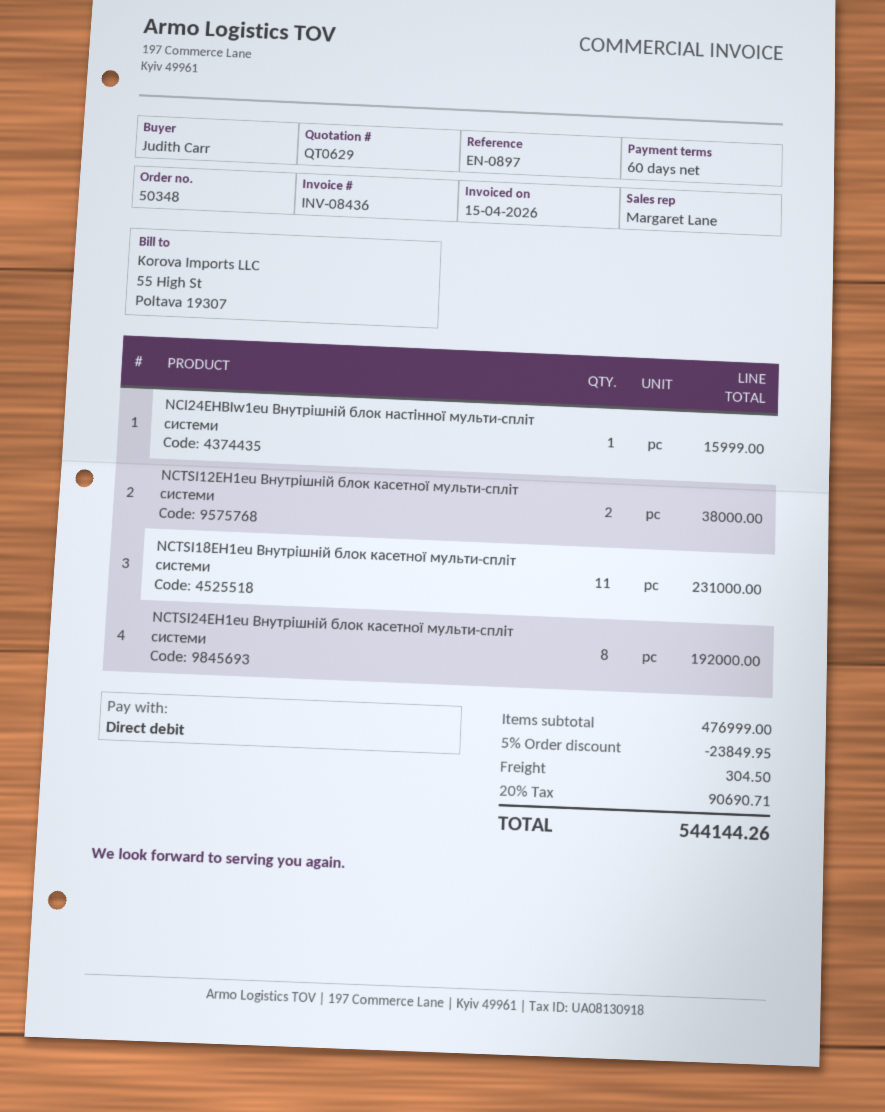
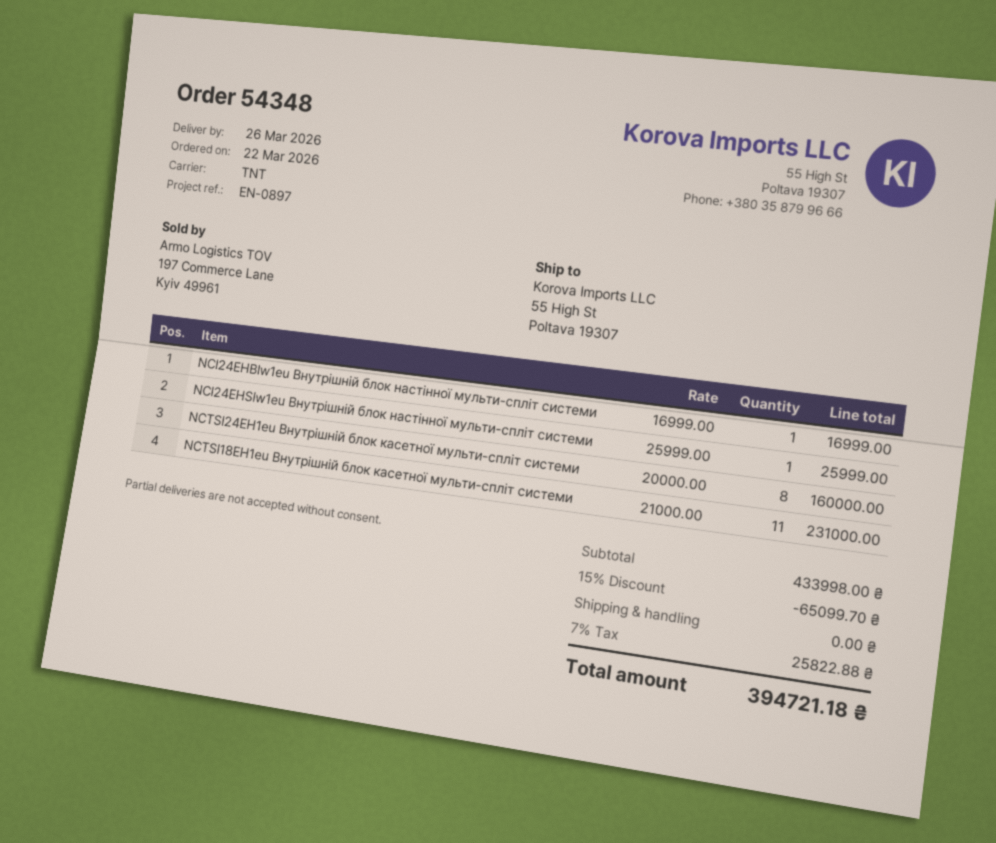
order number: 50348 -> 54348
NCI24EHBIw1eu Внутрішній блок настінної мульти-спліт системи: 1 for 15999.00 -> 1 for 16999.00
NCTSI12EH1eu Внутрішній блок касетної мульти-спліт системи: 2 for 38000.00 -> none
NCTSI24EH1eu Внутрішній блок касетної мульти-спліт системи: 8 for 192000.00 -> 8 for 160000.00
NCI24EHSIw1eu Внутрішній блок настінної мульти-спліт системи: none -> 1 for 25999.00
subtotal: 476999.00 -> 433998.00
discount: 5% = 23849.95 -> 15% = 65099.70
shipping: 304.50 -> 0.00
tax: 20% = 90690.71 -> 7% = 25822.88
total: 544144.26 -> 394721.18

